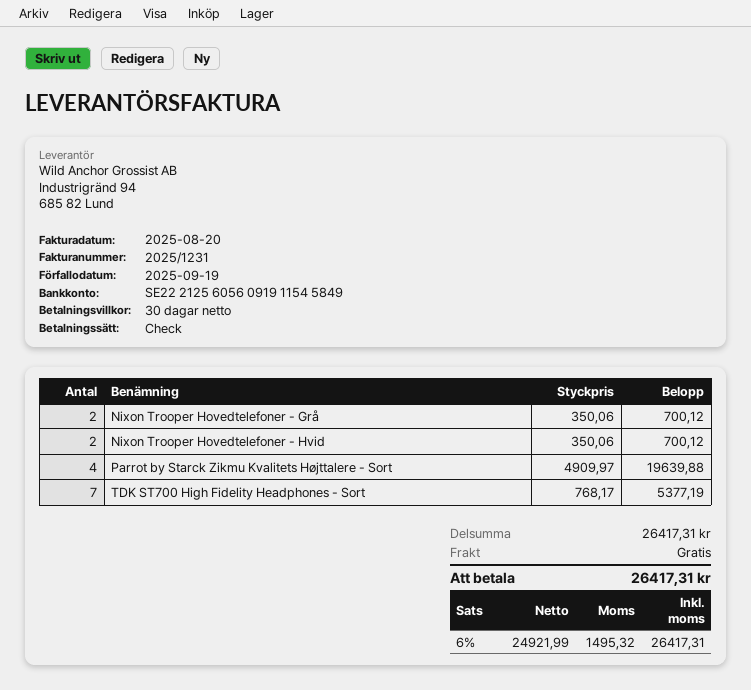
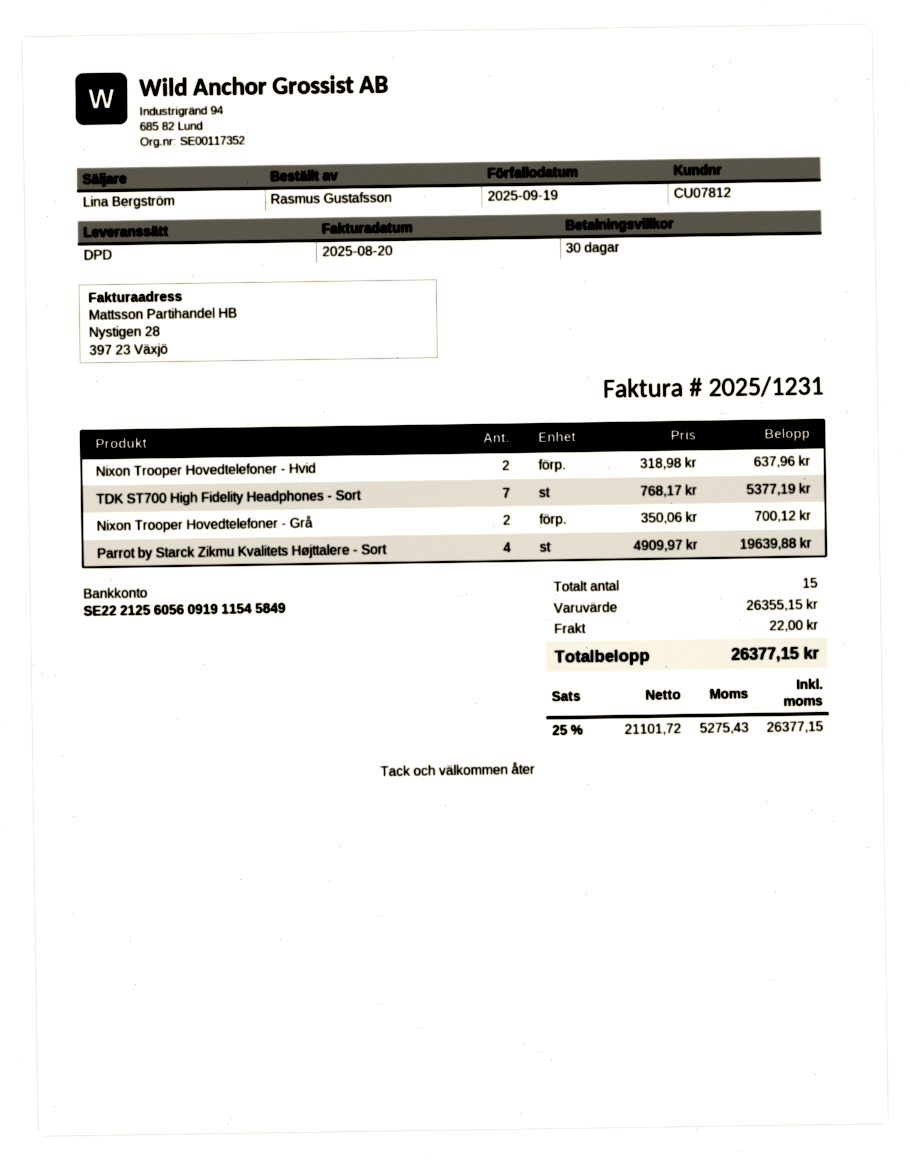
Nixon Trooper Hovedtelefoner - Hvid: 2 x 350.06 = 700.12 -> 2 x 318.98 = 637.96
subtotal: 26417.31 -> 26355.15
shipping: 0.00 -> 22.00
net: 24921.99 -> 21101.72
tax: 6% = 1495.32 -> 25% = 5275.43
total: 26417.31 -> 26377.15

